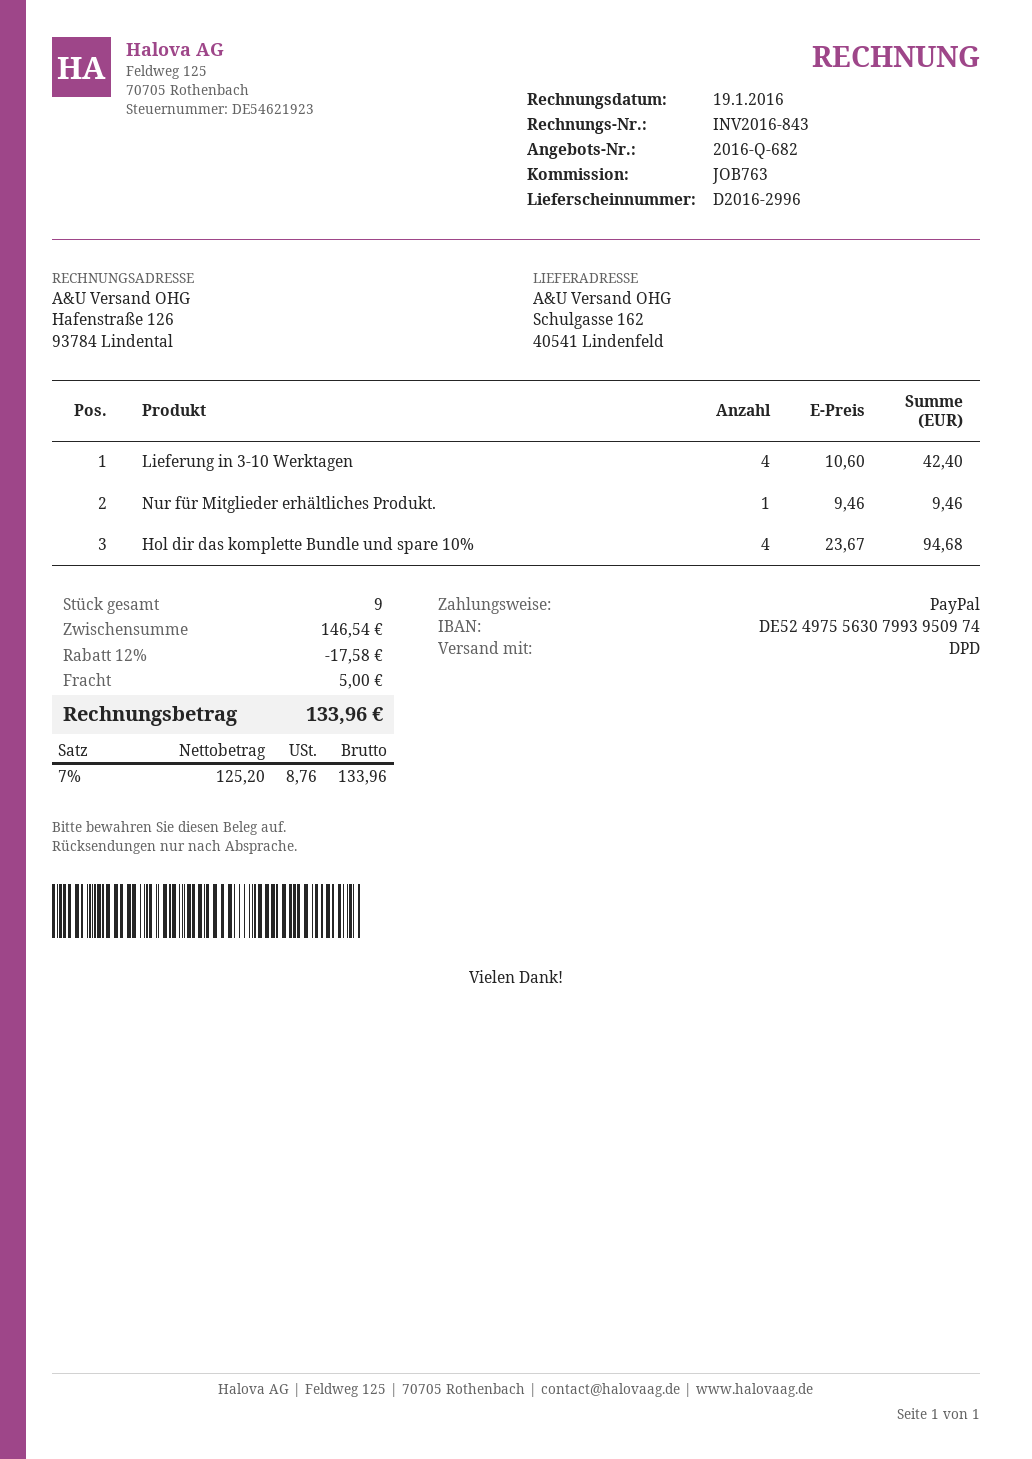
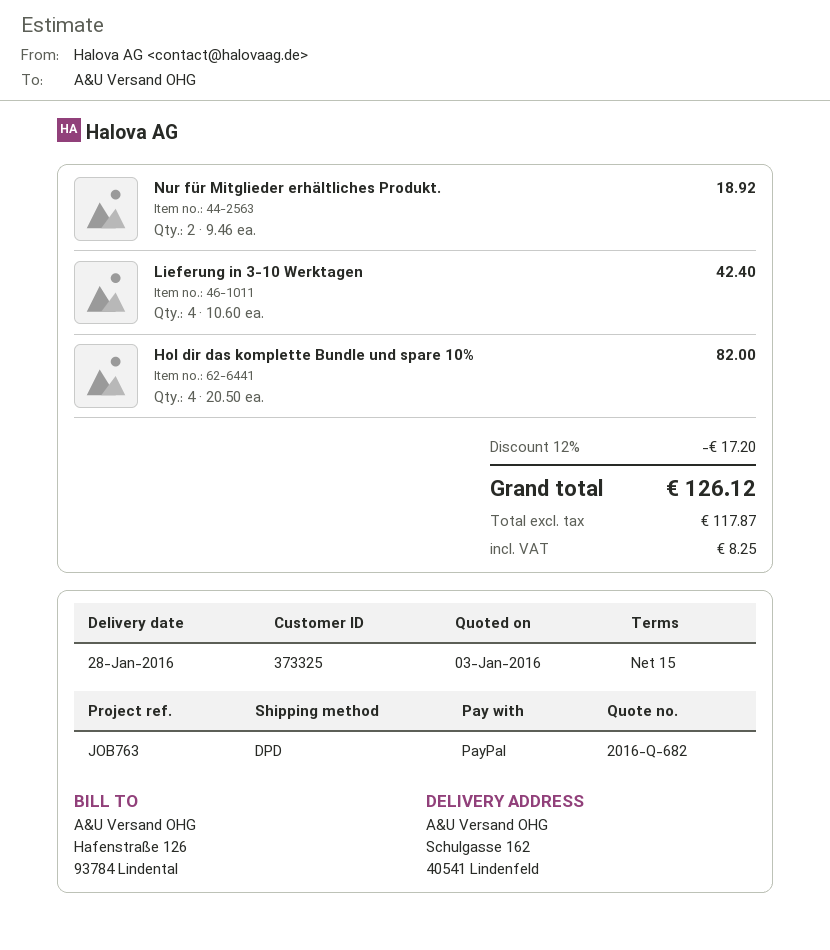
Nur für Mitglieder erhältliches Produkt.: 1 x 9.46 = 9.46 -> 2 x 9.46 = 18.92
Hol dir das komplette Bundle und spare 10%: 4 x 23.67 = 94.68 -> 4 x 20.50 = 82.00
discount: 12% = 17.58 -> 12% = 17.20
shipping: 5.00 -> none
net: 125.20 -> 117.87
tax: 8.76 -> 8.25
total: 133.96 -> 126.12

